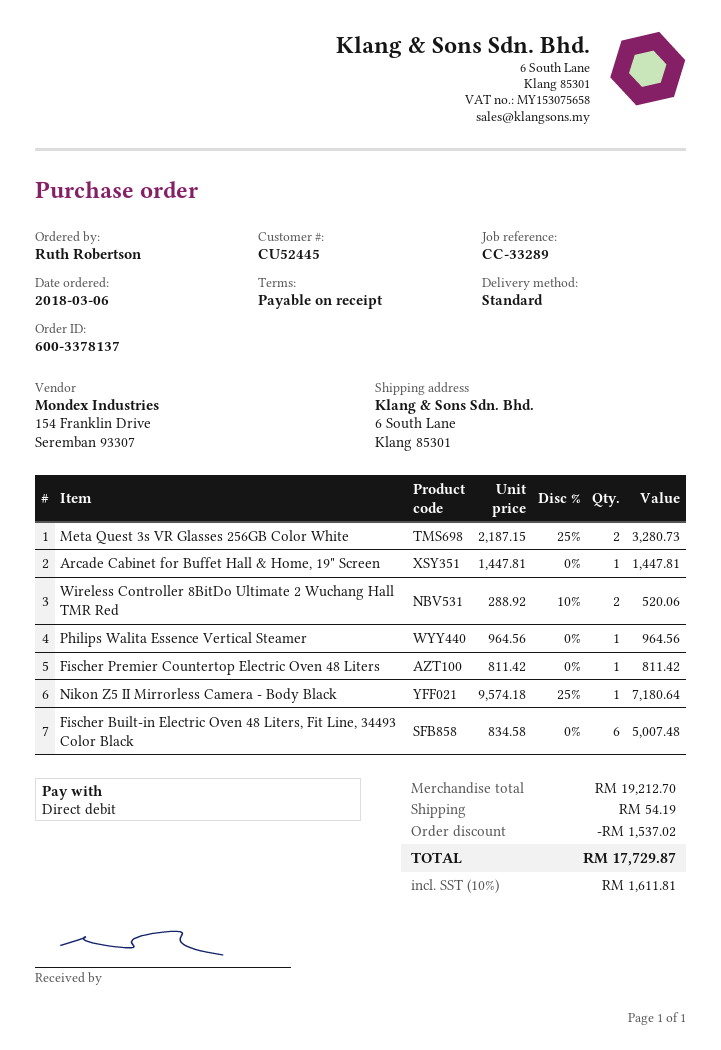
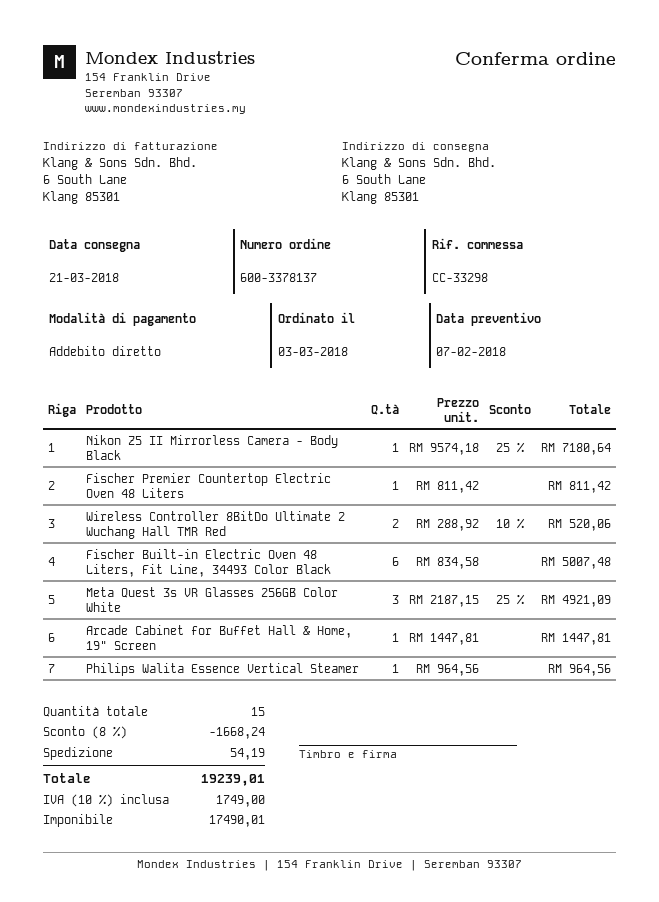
order date: 2018-03-06 -> 2018-03-03
reference: CC-33289 -> CC-33298
Meta Quest 3s VR Glasses 256GB Color White: 2 x 2187.15 - 25% = 3280.73 -> 3 x 2187.15 - 25% = 4921.09
discount: 1537.02 -> 1668.24
tax: 10% = 1611.81 -> 10% = 1749.00
total: 17729.87 -> 19239.01

